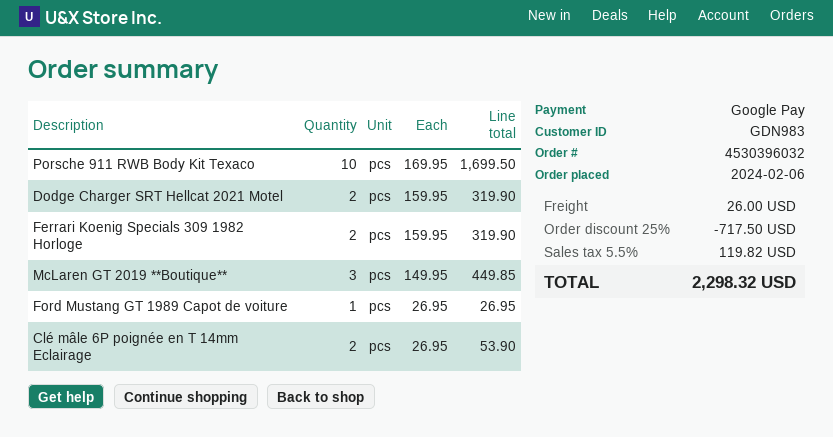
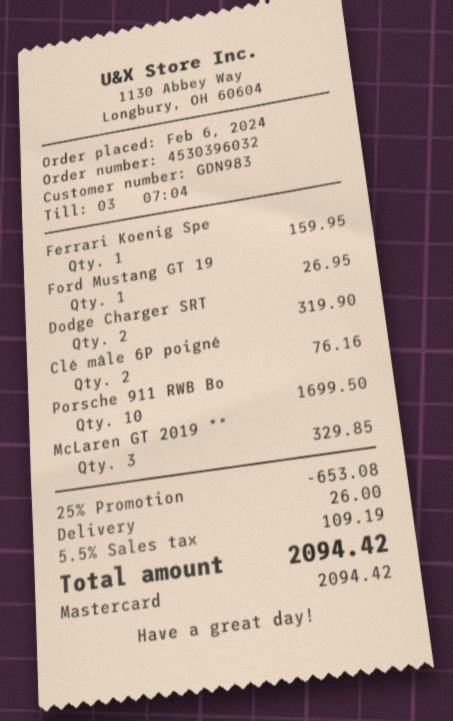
payment method: Google Pay -> Mastercard
Ferrari Koenig Specials 309 1982 Horloge: 2 for 319.90 -> 1 for 159.95
McLaren GT 2019 **Boutique**: 3 for 449.85 -> 3 for 329.85
Clé mâle 6P poignée en T 14mm Eclairage: 2 for 53.90 -> 2 for 76.16
discount: 25% = 717.50 -> 25% = 653.08
tax: 5.5% = 119.82 -> 5.5% = 109.19
total: 2298.32 -> 2094.42

